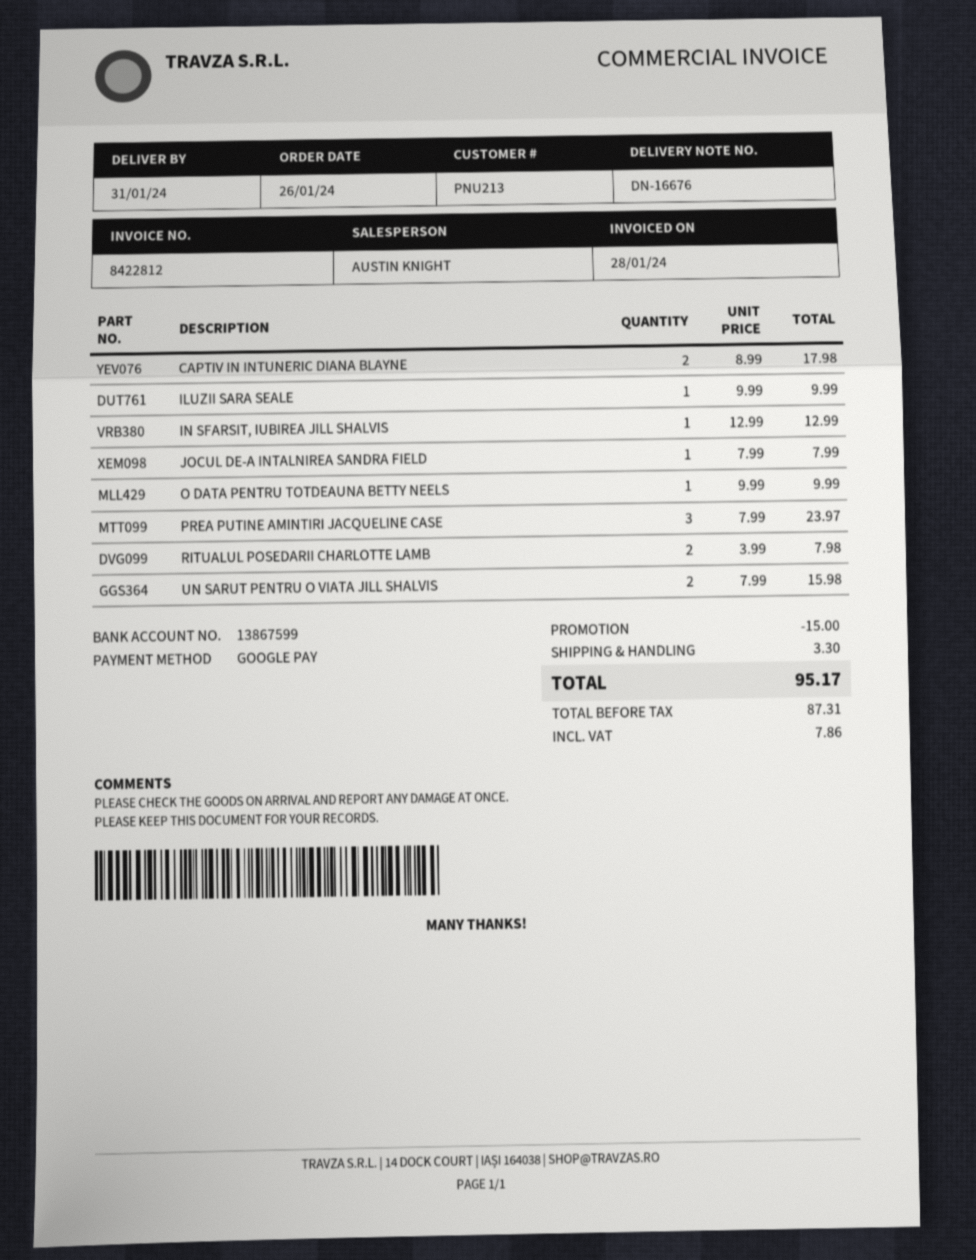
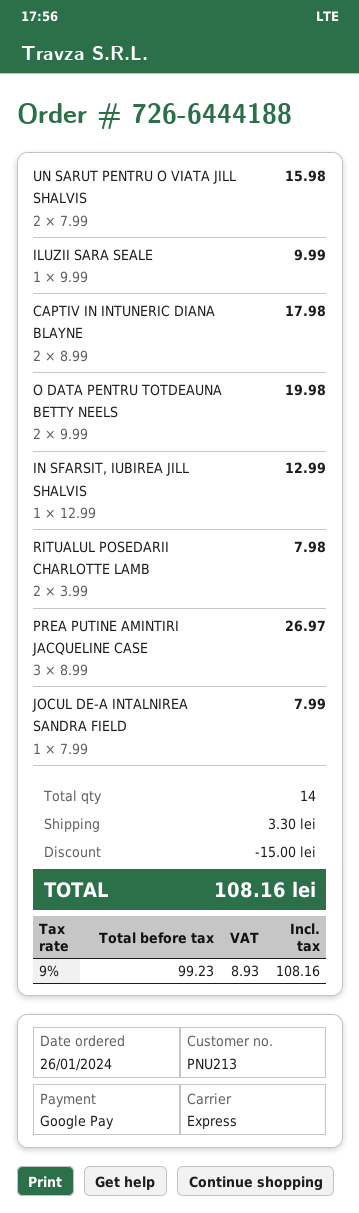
O DATA PENTRU TOTDEAUNA BETTY NEELS: 1 x 9.99 = 9.99 -> 2 x 9.99 = 19.98
PREA PUTINE AMINTIRI JACQUELINE CASE: 3 x 7.99 = 23.97 -> 3 x 8.99 = 26.97
net: 87.31 -> 99.23
tax: 7.86 -> 8.93
total: 95.17 -> 108.16

